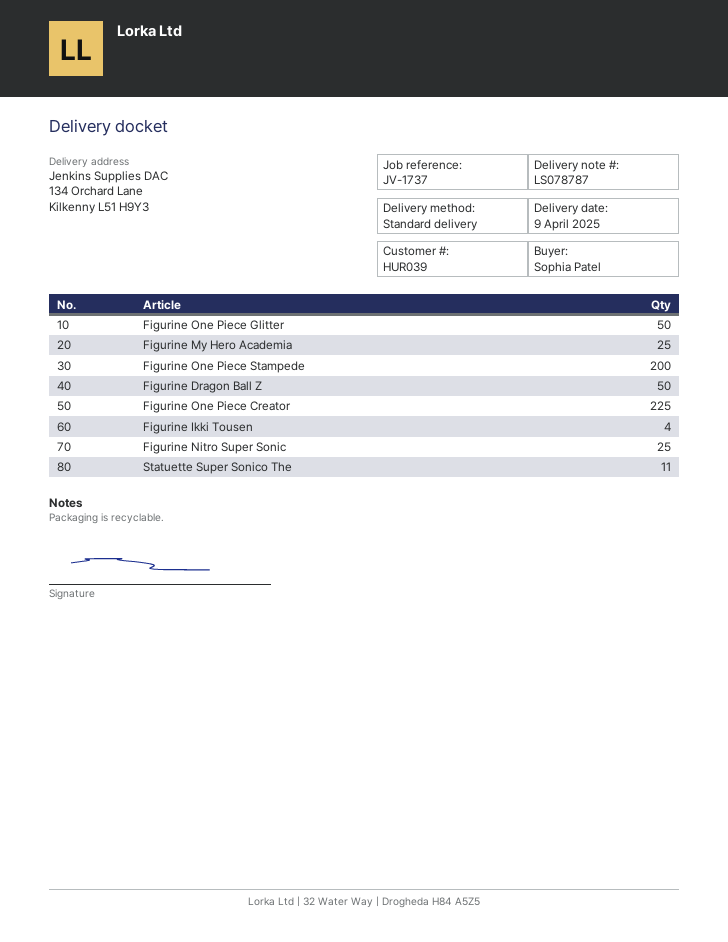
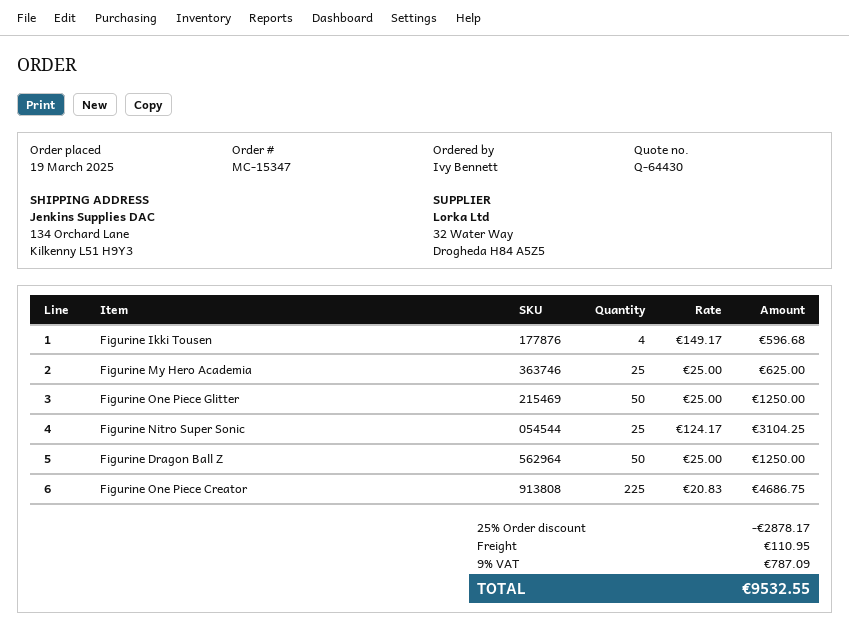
ordered by: Sophia Patel -> Ivy Bennett
Figurine One Piece Stampede: 200 -> none
Statuette Super Sonico The: 11 -> none

